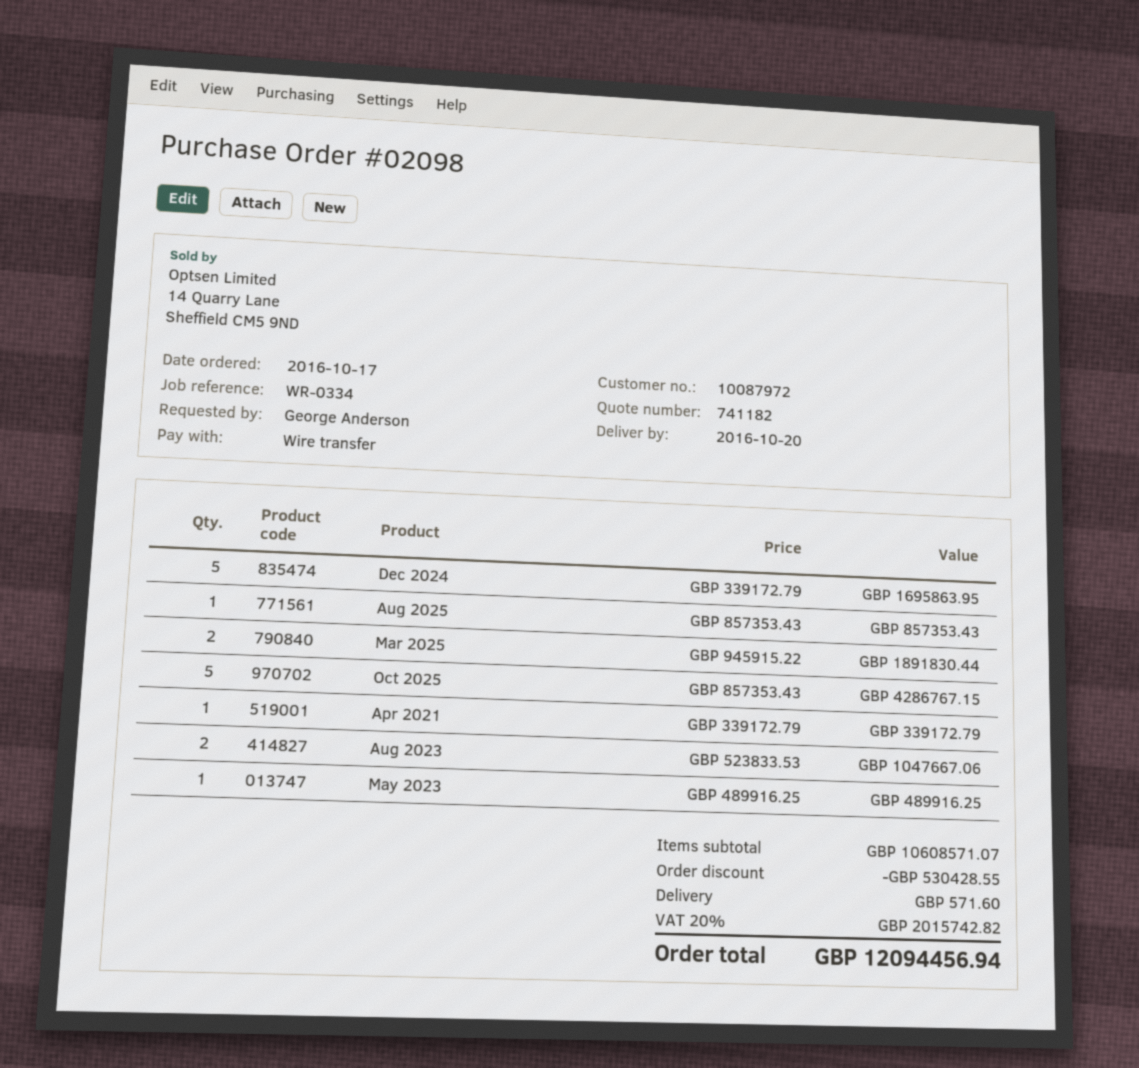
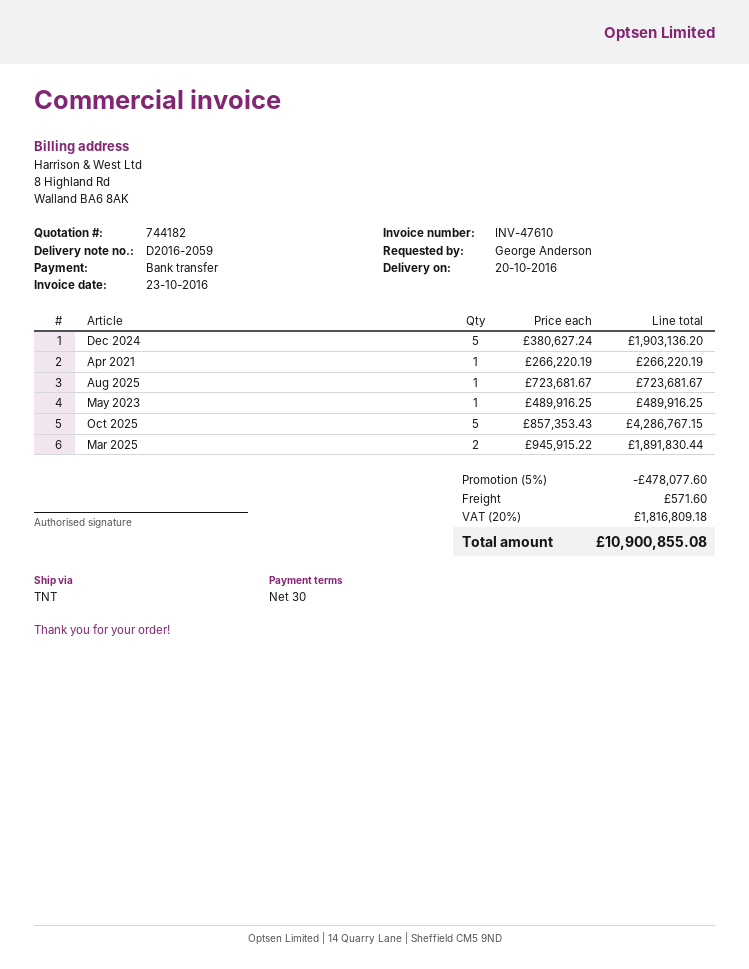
quote number: 741182 -> 744182
Dec 2024: 5 x 339172.79 = 1695863.95 -> 5 x 380627.24 = 1903136.20
Aug 2025: 1 x 857353.43 = 857353.43 -> 1 x 723681.67 = 723681.67
Apr 2021: 1 x 339172.79 = 339172.79 -> 1 x 266220.19 = 266220.19
Aug 2023: 2 x 523833.53 = 1047667.06 -> none
discount: 530428.55 -> 478077.60
tax: 20% = 2015742.82 -> 20% = 1816809.18
total: 12094456.94 -> 10900855.08

